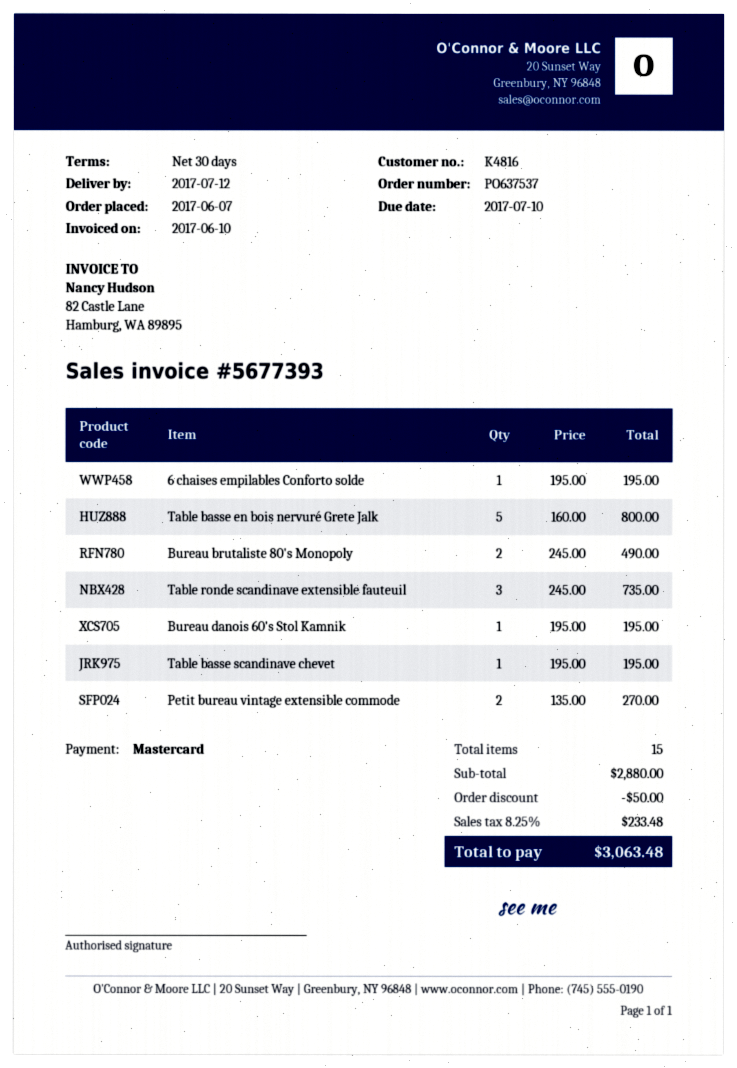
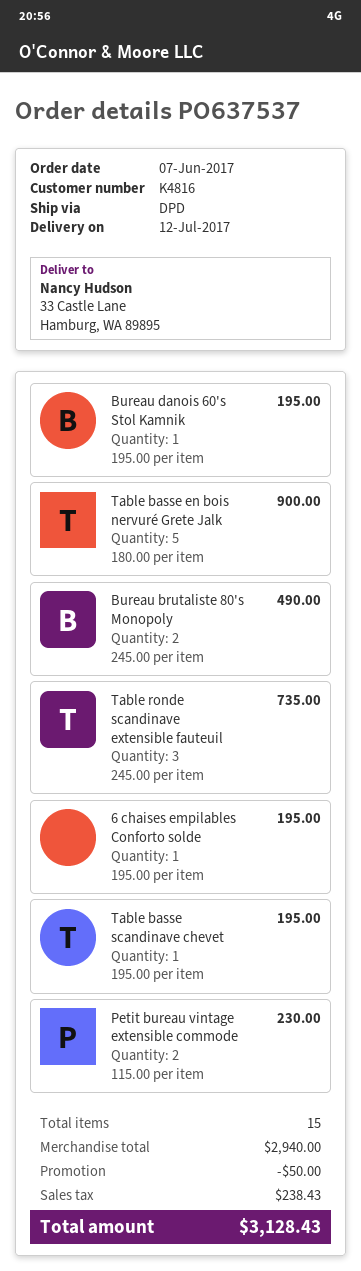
Table basse en bois nervuré Grete Jalk: 5 x 160.00 = 800.00 -> 5 x 180.00 = 900.00
Petit bureau vintage extensible commode: 2 x 135.00 = 270.00 -> 2 x 115.00 = 230.00
subtotal: 2880.00 -> 2940.00
tax: 233.48 -> 238.43
total: 3063.48 -> 3128.43

